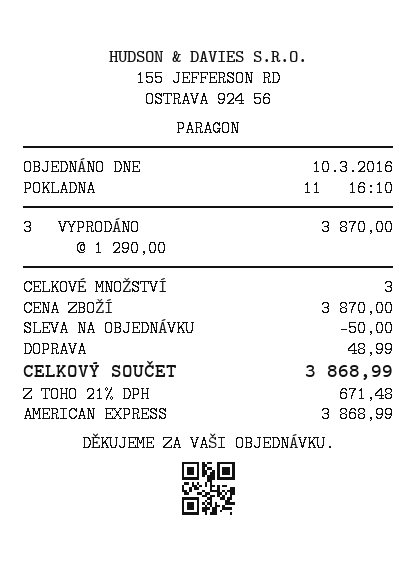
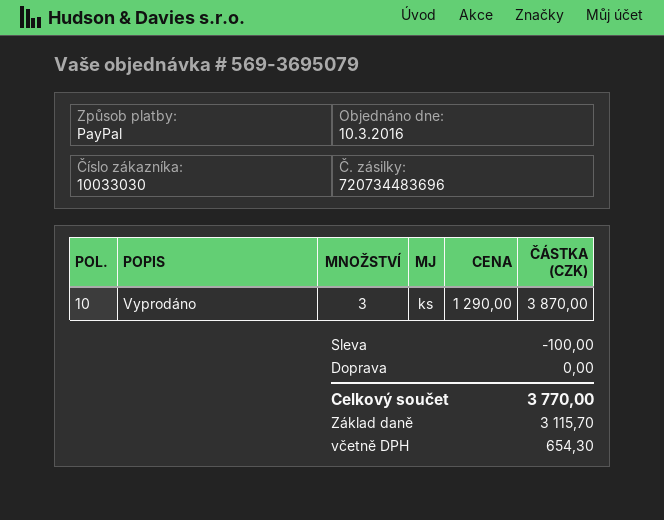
payment method: American Express -> PayPal
discount: 50.00 -> 100.00
shipping: 48.99 -> 0.00
tax: 671.48 -> 654.30
total: 3868.99 -> 3770.00

